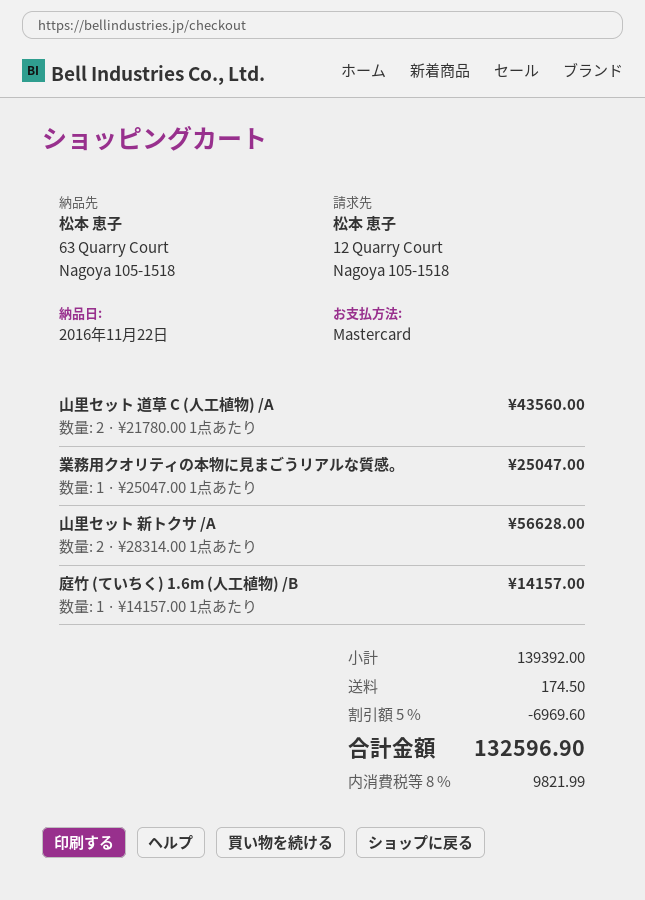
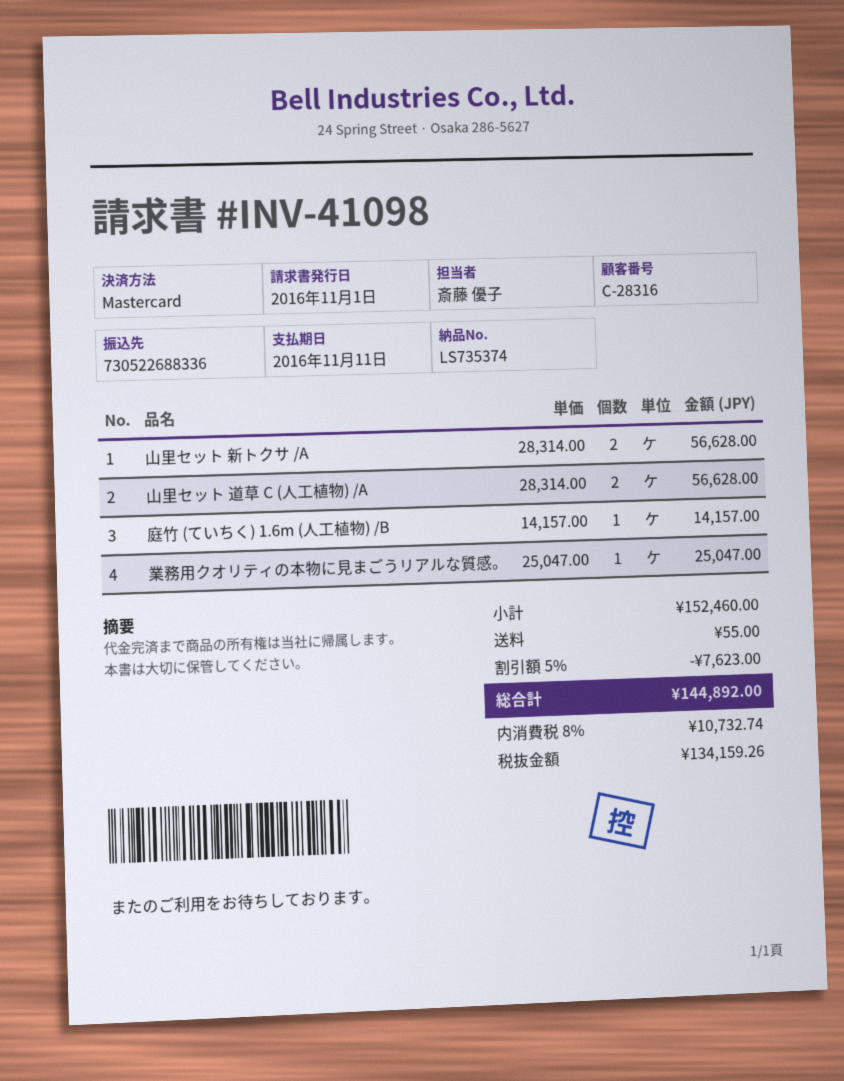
山里セット 道草 C (人工植物) /A: 2 x 21780.00 = 43560.00 -> 2 x 28314.00 = 56628.00
subtotal: 139392.00 -> 152460.00
discount: 5% = 6969.60 -> 5% = 7623.00
shipping: 174.50 -> 55.00
tax: 8% = 9821.99 -> 8% = 10732.74
total: 132596.90 -> 144892.00

